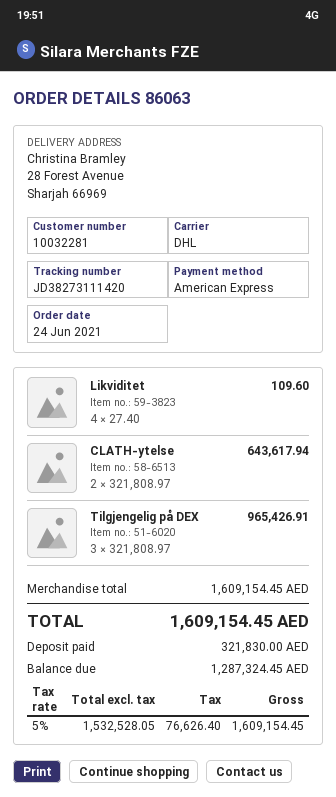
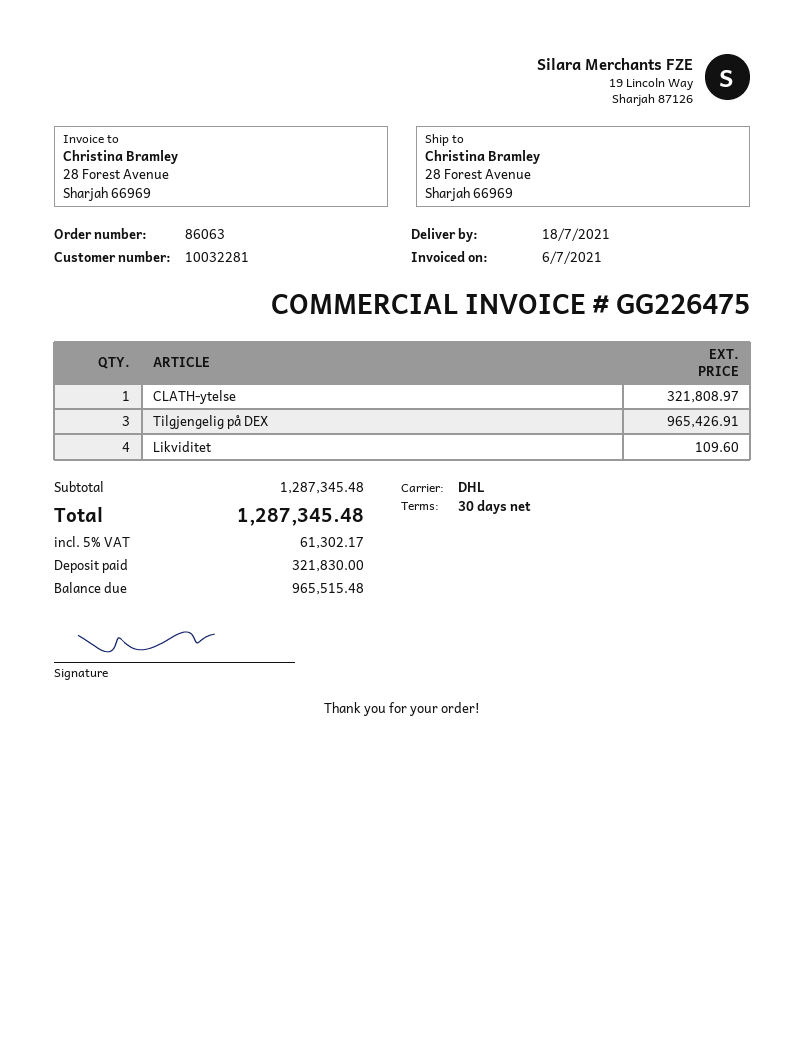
CLATH-ytelse: 2 for 643617.94 -> 1 for 321808.97
subtotal: 1609154.45 -> 1287345.48
tax: 5% = 76626.40 -> 5% = 61302.17
total: 1609154.45 -> 1287345.48
balance: 1287324.45 -> 965515.48

